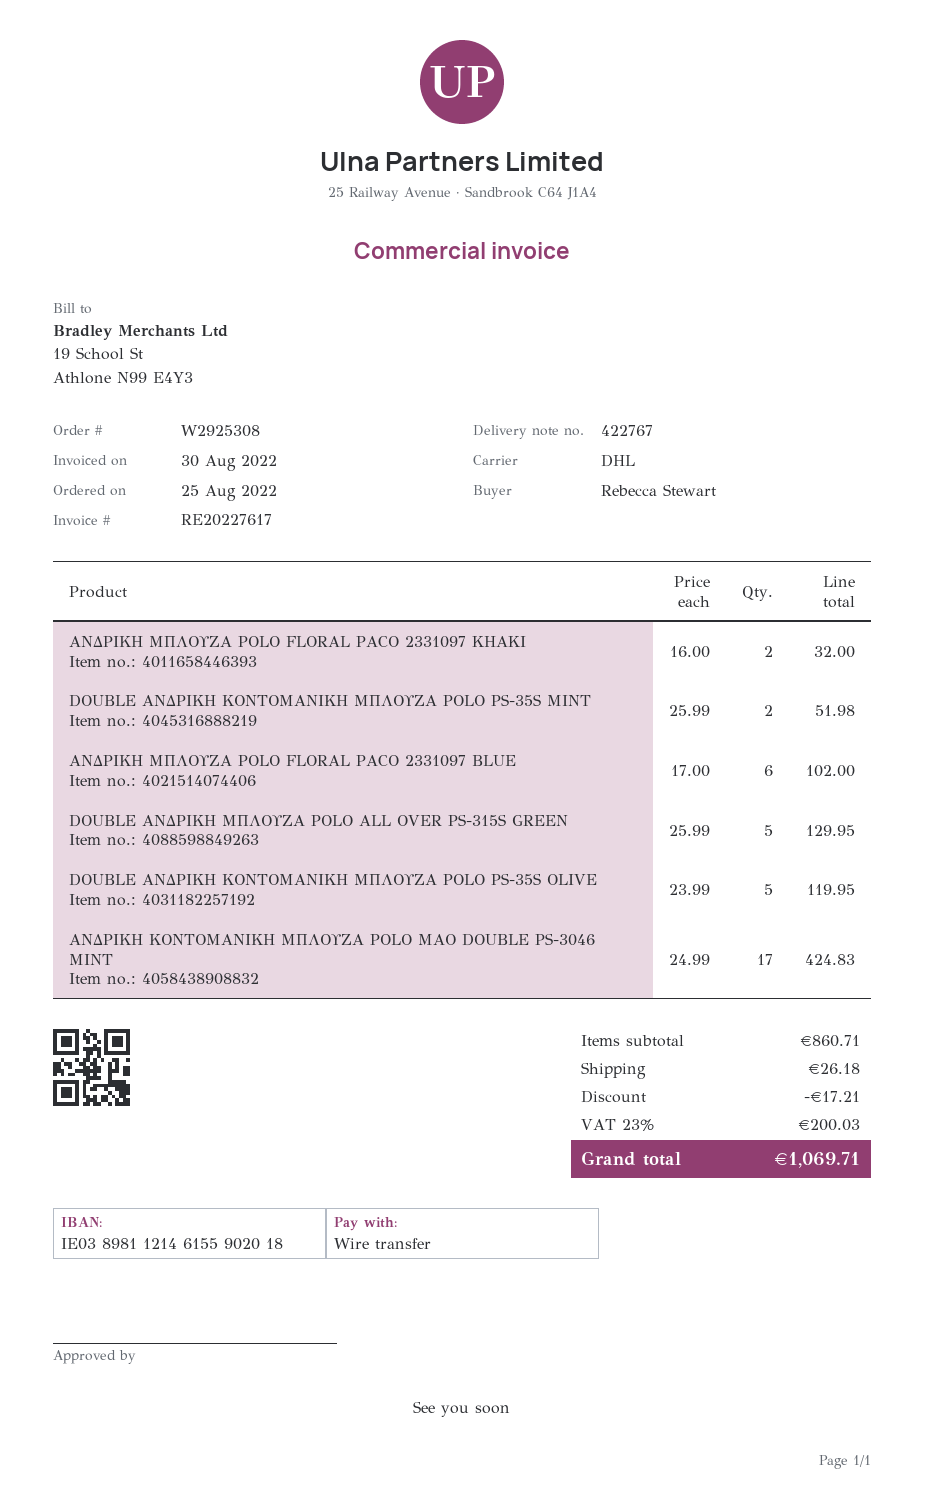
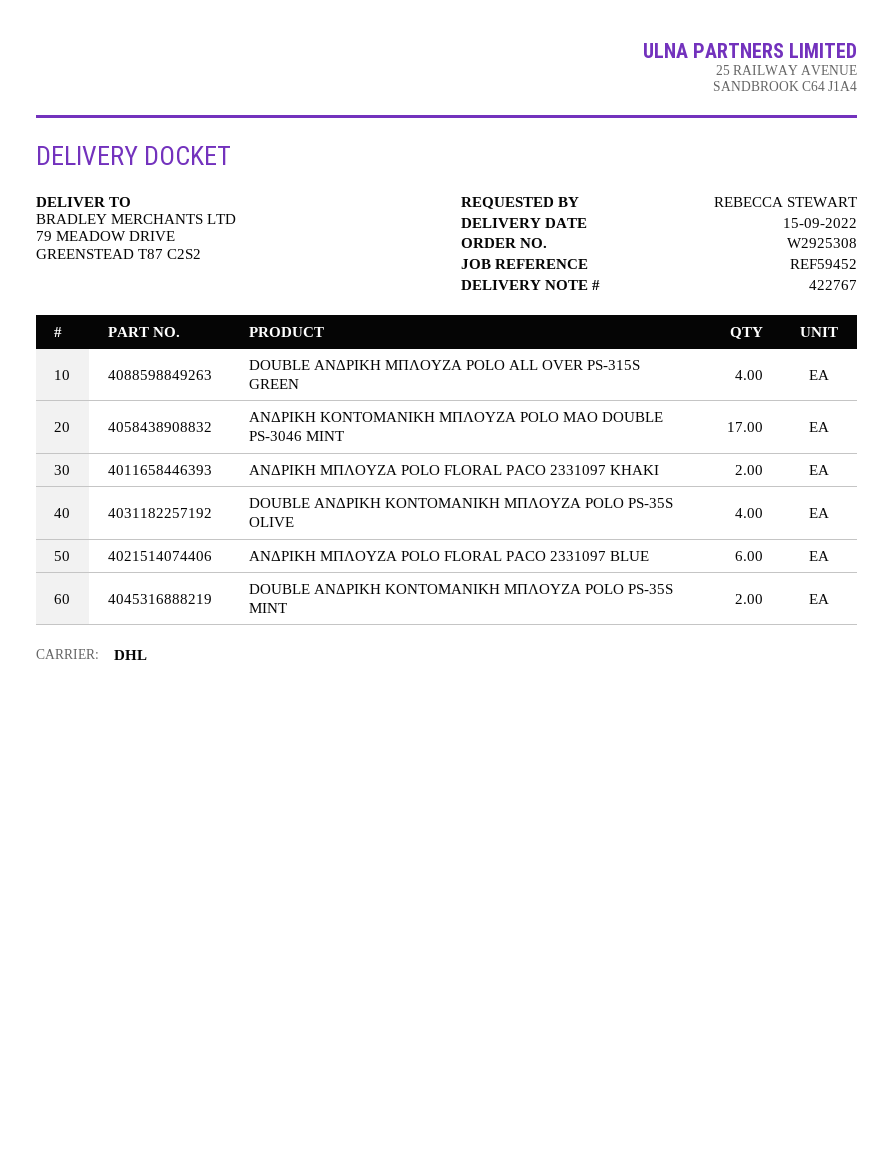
DOUBLE ΑΝΔΡΙΚΗ ΜΠΛΟΥΖΑ POLO ALL OVER PS-315S GREEN: 5 -> 4
DOUBLE ΑΝΔΡΙΚΗ ΚΟΝΤΟΜΑΝΙΚΗ ΜΠΛΟΥΖΑ POLO PS-35S OLIVE: 5 -> 4

